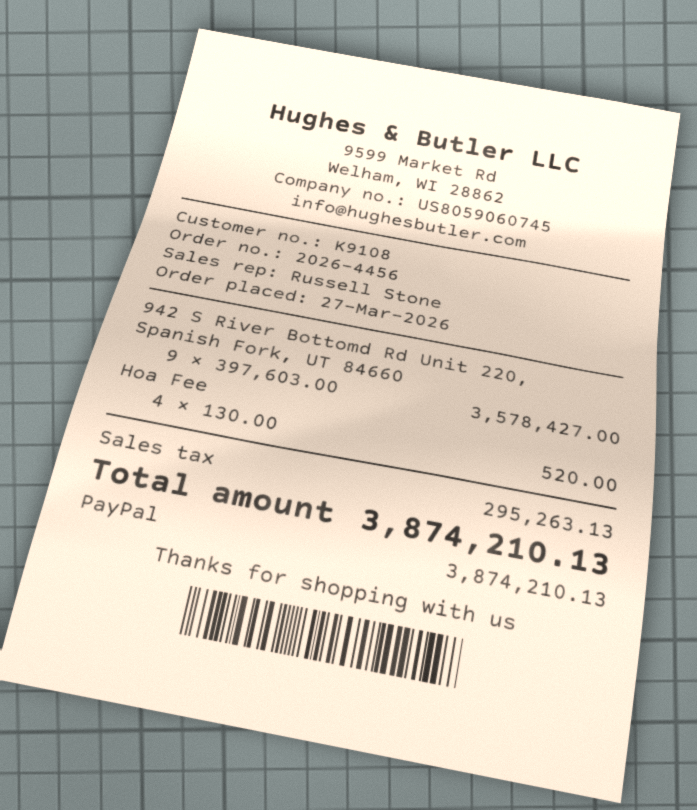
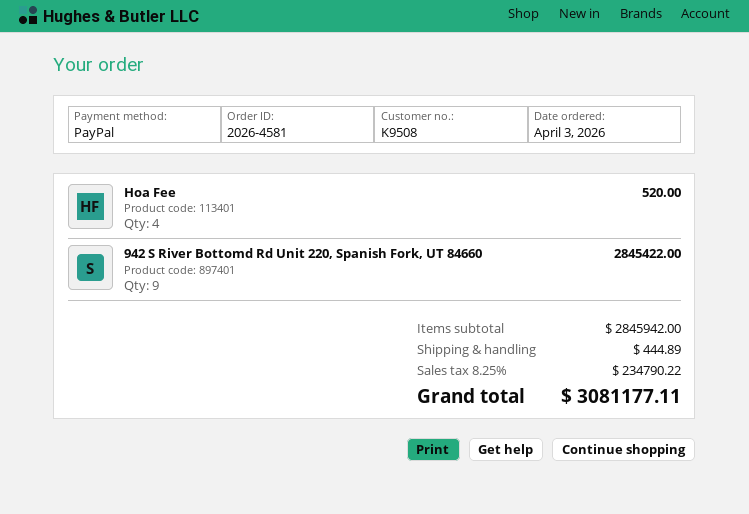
order number: 2026-4456 -> 2026-4581
order date: 2026-03-27 -> 2026-04-03
customer number: K9108 -> K9508
942 S River Bottomd Rd Unit 220, Spanish Fork, UT 84660: 9 for 3578427.00 -> 9 for 2845422.00
shipping: none -> 444.89
tax: 295263.13 -> 234790.22
total: 3874210.13 -> 3081177.11

